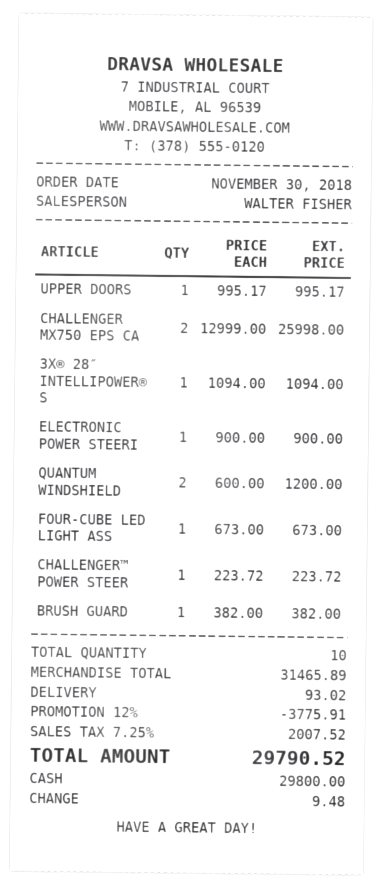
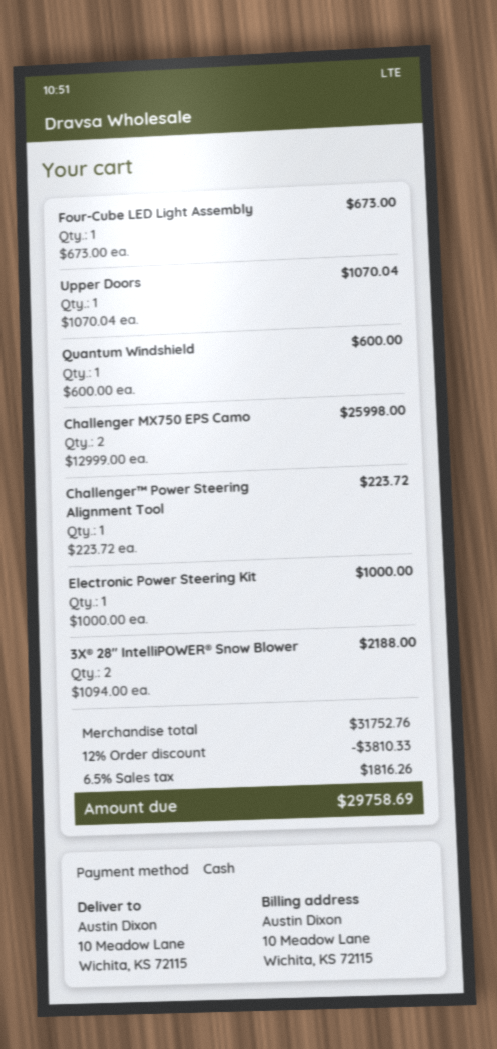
UPPER DOORS: 1 x 995.17 = 995.17 -> 1 x 1070.04 = 1070.04
3X® 28″ INTELLIPOWER® S: 1 x 1094.00 = 1094.00 -> 2 x 1094.00 = 2188.00
ELECTRONIC POWER STEERI: 1 x 900.00 = 900.00 -> 1 x 1000.00 = 1000.00
QUANTUM WINDSHIELD: 2 x 600.00 = 1200.00 -> 1 x 600.00 = 600.00
BRUSH GUARD: 1 x 382.00 = 382.00 -> none
subtotal: 31465.89 -> 31752.76
discount: 12% = 3775.91 -> 12% = 3810.33
shipping: 93.02 -> none
tax: 7.25% = 2007.52 -> 6.5% = 1816.26
total: 29790.52 -> 29758.69

